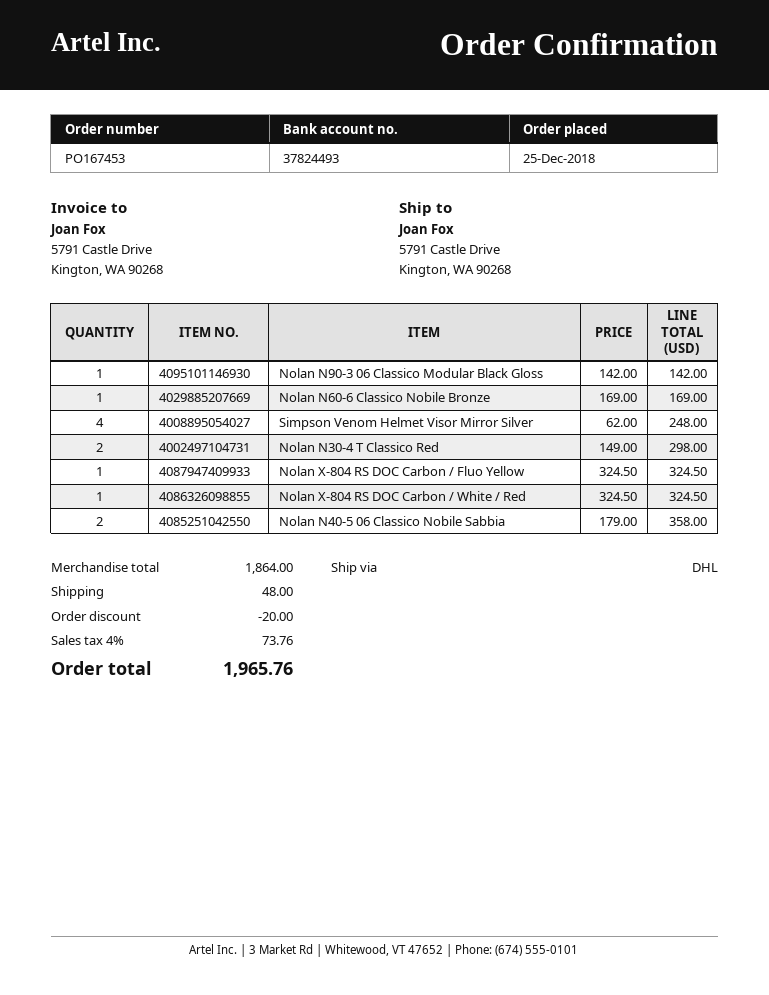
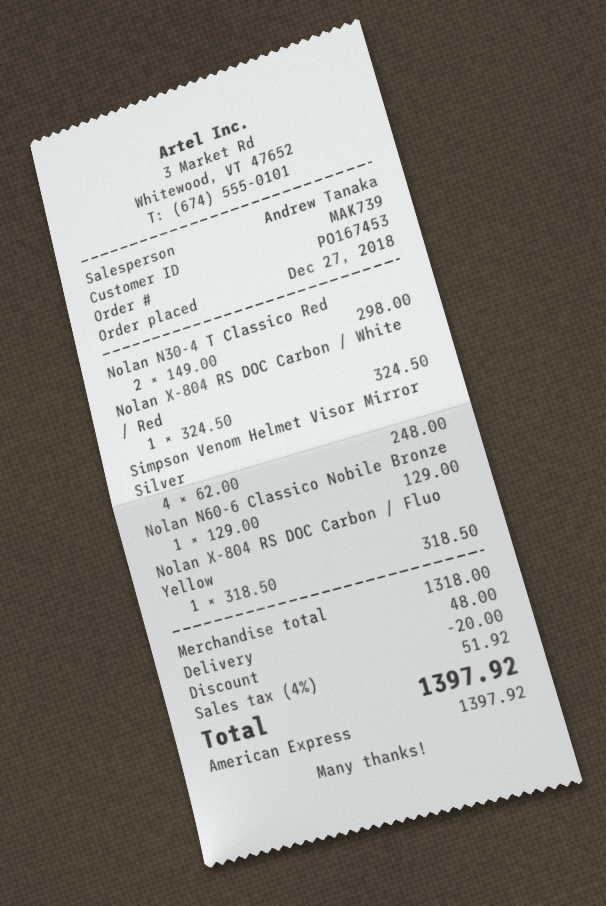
order date: 2018-12-25 -> 2018-12-27
Nolan N90-3 06 Classico Modular Black Gloss: 1 x 142.00 = 142.00 -> none
Nolan N60-6 Classico Nobile Bronze: 1 x 169.00 = 169.00 -> 1 x 129.00 = 129.00
Nolan X-804 RS DOC Carbon / Fluo Yellow: 1 x 324.50 = 324.50 -> 1 x 318.50 = 318.50
Nolan N40-5 06 Classico Nobile Sabbia: 2 x 179.00 = 358.00 -> none
subtotal: 1864.00 -> 1318.00
tax: 4% = 73.76 -> 4% = 51.92
total: 1965.76 -> 1397.92

